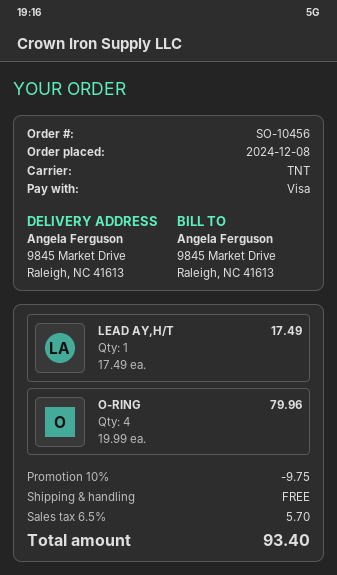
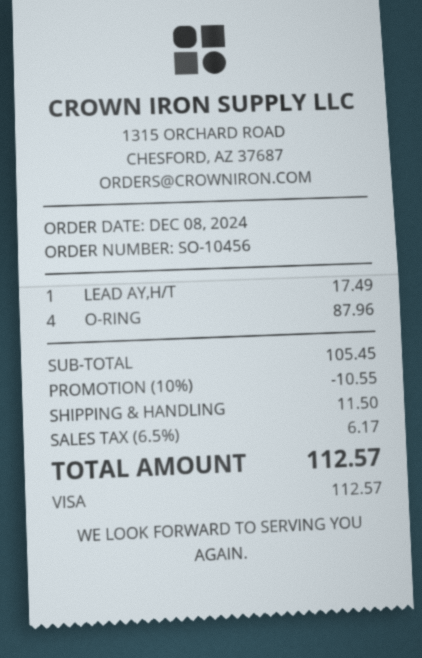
O-RING: 4 for 79.96 -> 4 for 87.96
discount: 10% = 9.75 -> 10% = 10.55
shipping: 0.00 -> 11.50
tax: 6.5% = 5.70 -> 6.5% = 6.17
total: 93.40 -> 112.57

